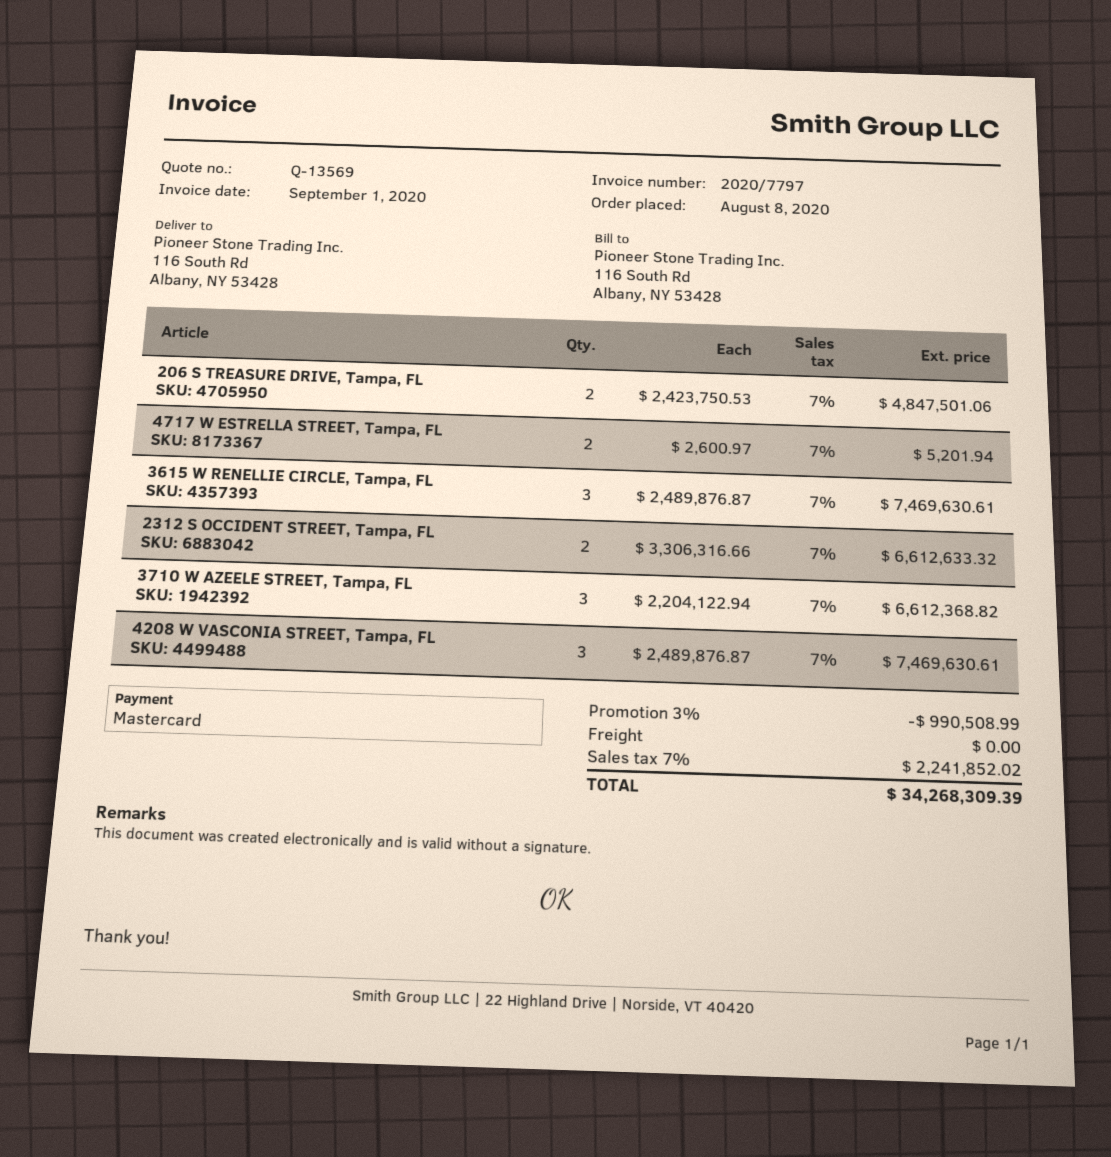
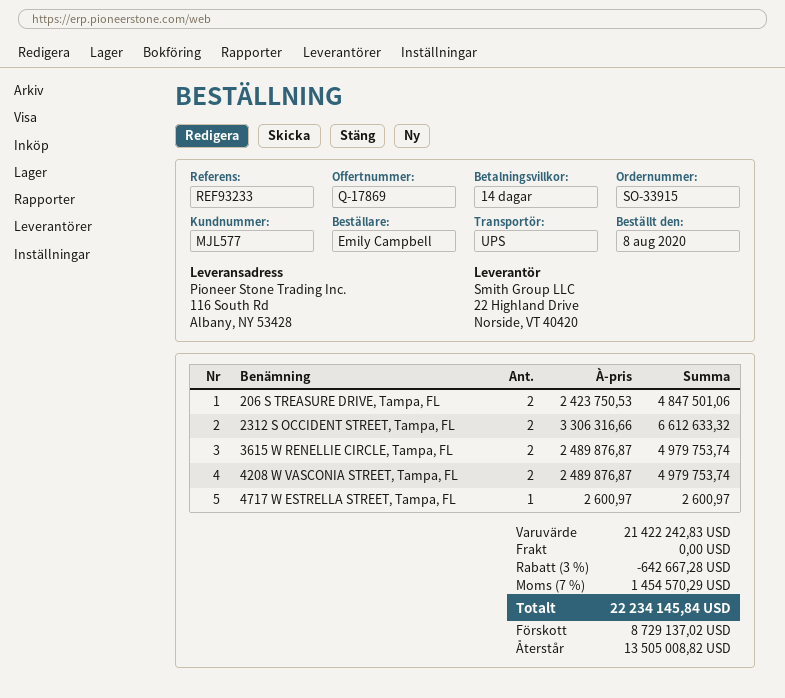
quote number: Q-13569 -> Q-17869
4717 W ESTRELLA STREET, Tampa, FL: 2 x 2600.97 = 5201.94 -> 1 x 2600.97 = 2600.97
3615 W RENELLIE CIRCLE, Tampa, FL: 3 x 2489876.87 = 7469630.61 -> 2 x 2489876.87 = 4979753.74
3710 W AZEELE STREET, Tampa, FL: 3 x 2204122.94 = 6612368.82 -> none
4208 W VASCONIA STREET, Tampa, FL: 3 x 2489876.87 = 7469630.61 -> 2 x 2489876.87 = 4979753.74
discount: 3% = 990508.99 -> 3% = 642667.28
tax: 7% = 2241852.02 -> 7% = 1454570.29
total: 34268309.39 -> 22234145.84

